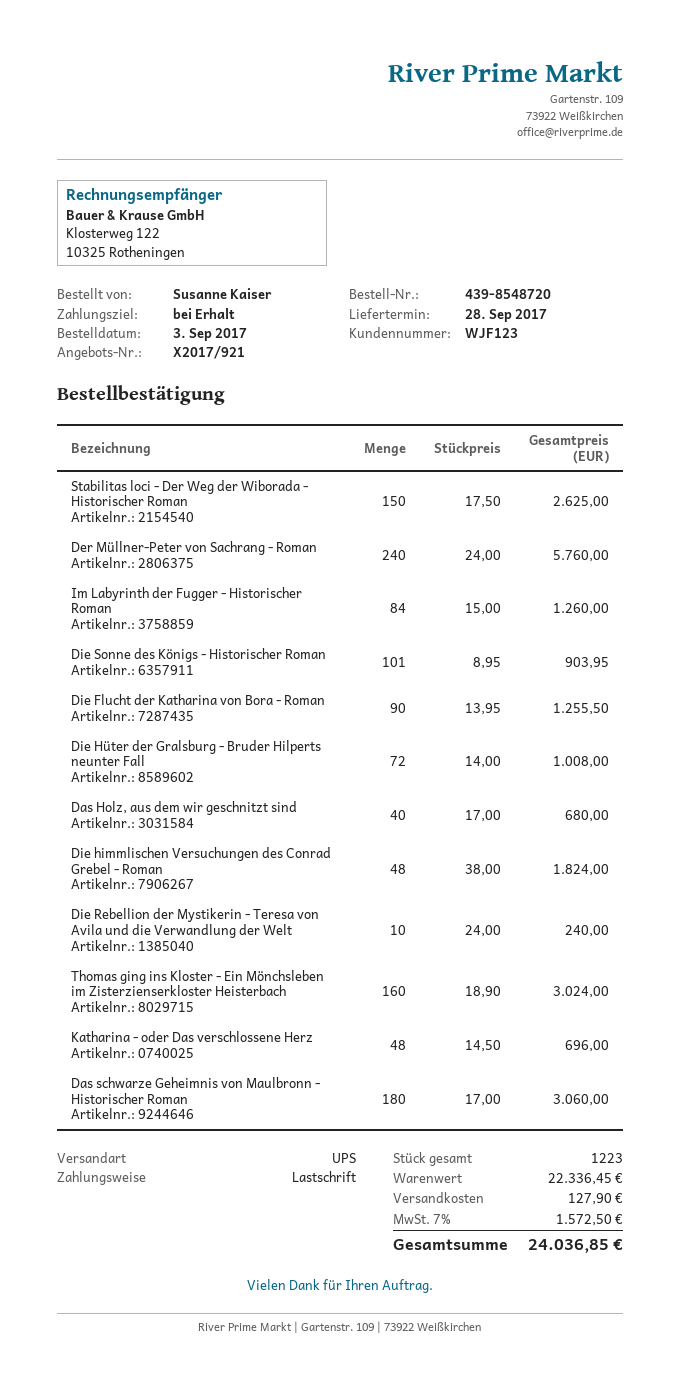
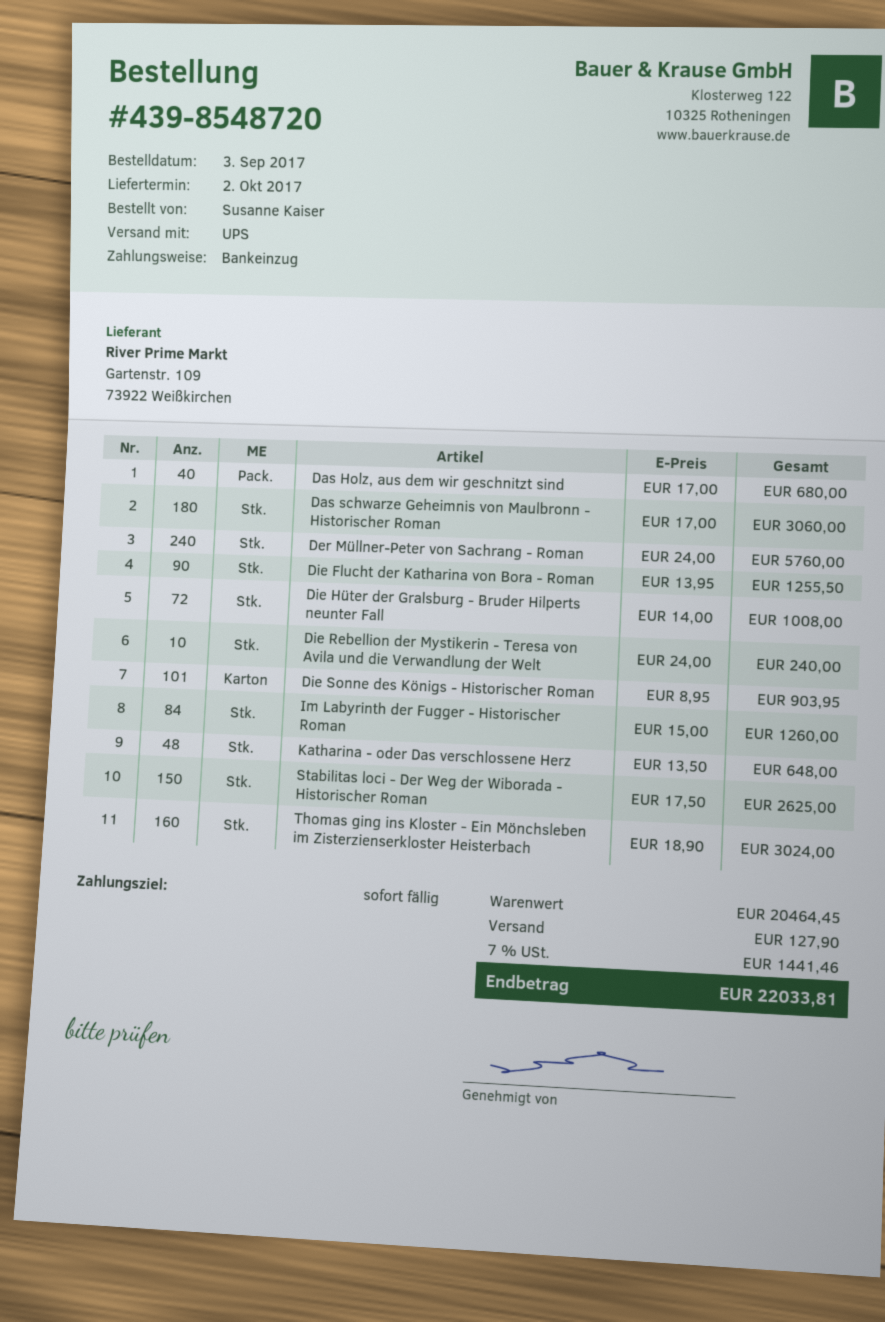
delivery date: 2017-09-28 -> 2017-10-02
Die himmlischen Versuchungen des Conrad Grebel - Roman: 48 x 38.00 = 1824.00 -> none
Katharina - oder Das verschlossene Herz: 48 x 14.50 = 696.00 -> 48 x 13.50 = 648.00
subtotal: 22336.45 -> 20464.45
tax: 7% = 1572.50 -> 7% = 1441.46
total: 24036.85 -> 22033.81

